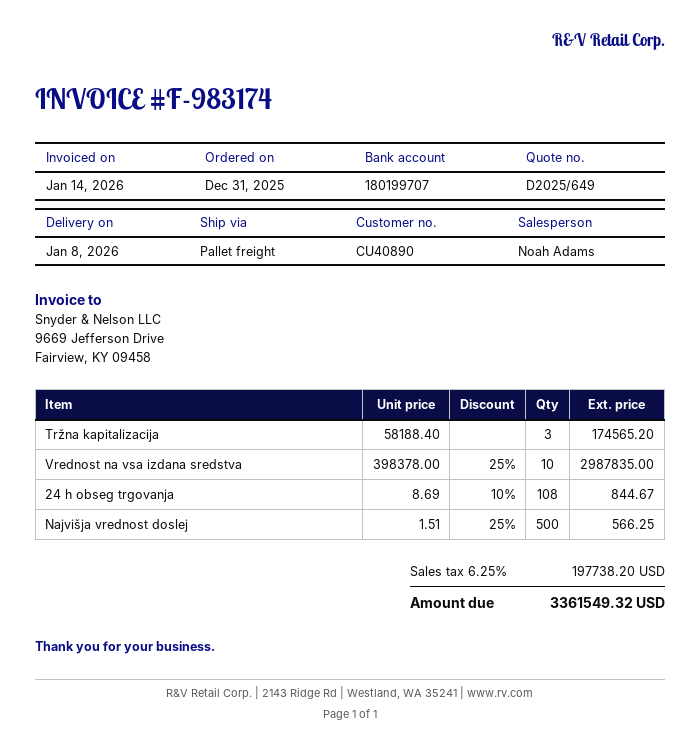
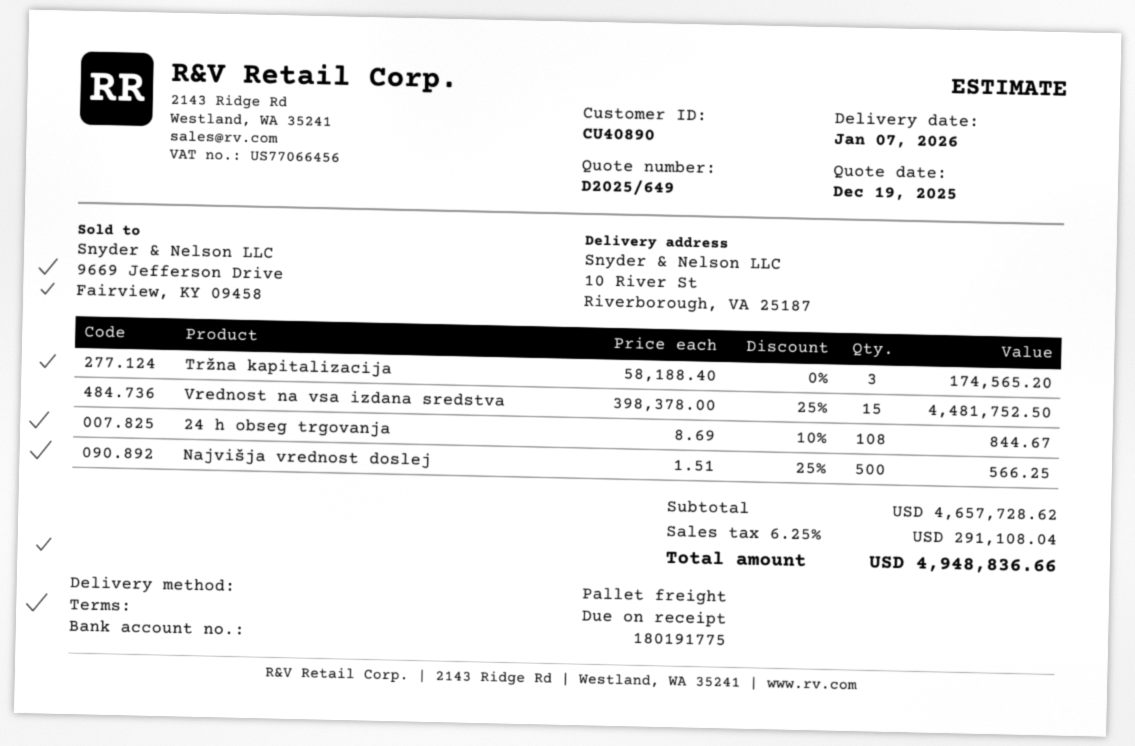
delivery date: 2026-01-08 -> 2026-01-07
bank account: 180199707 -> 180191775
Vrednost na vsa izdana sredstva: 10 x 398378.00 - 25% = 2987835.00 -> 15 x 398378.00 - 25% = 4481752.50
tax: 6.25% = 197738.20 -> 6.25% = 291108.04
total: 3361549.32 -> 4948836.66

